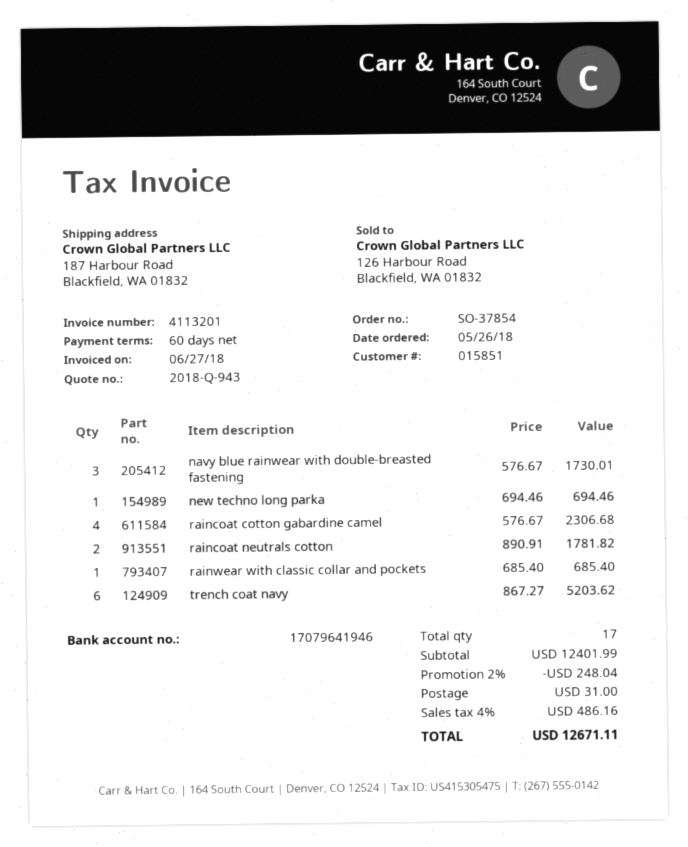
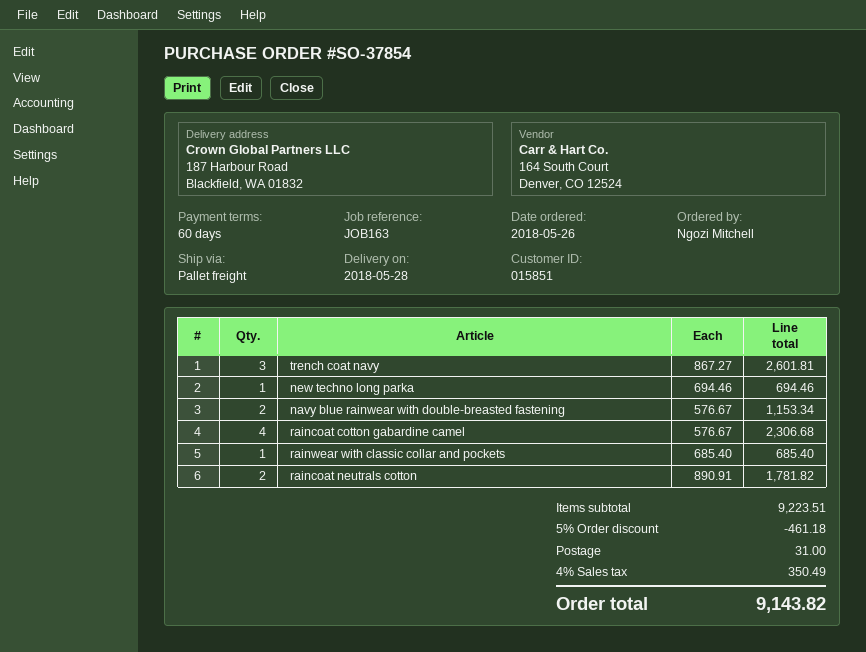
navy blue rainwear with double-breasted fastening: 3 x 576.67 = 1730.01 -> 2 x 576.67 = 1153.34
trench coat navy: 6 x 867.27 = 5203.62 -> 3 x 867.27 = 2601.81
subtotal: 12401.99 -> 9223.51
discount: 2% = 248.04 -> 5% = 461.18
tax: 4% = 486.16 -> 4% = 350.49
total: 12671.11 -> 9143.82

